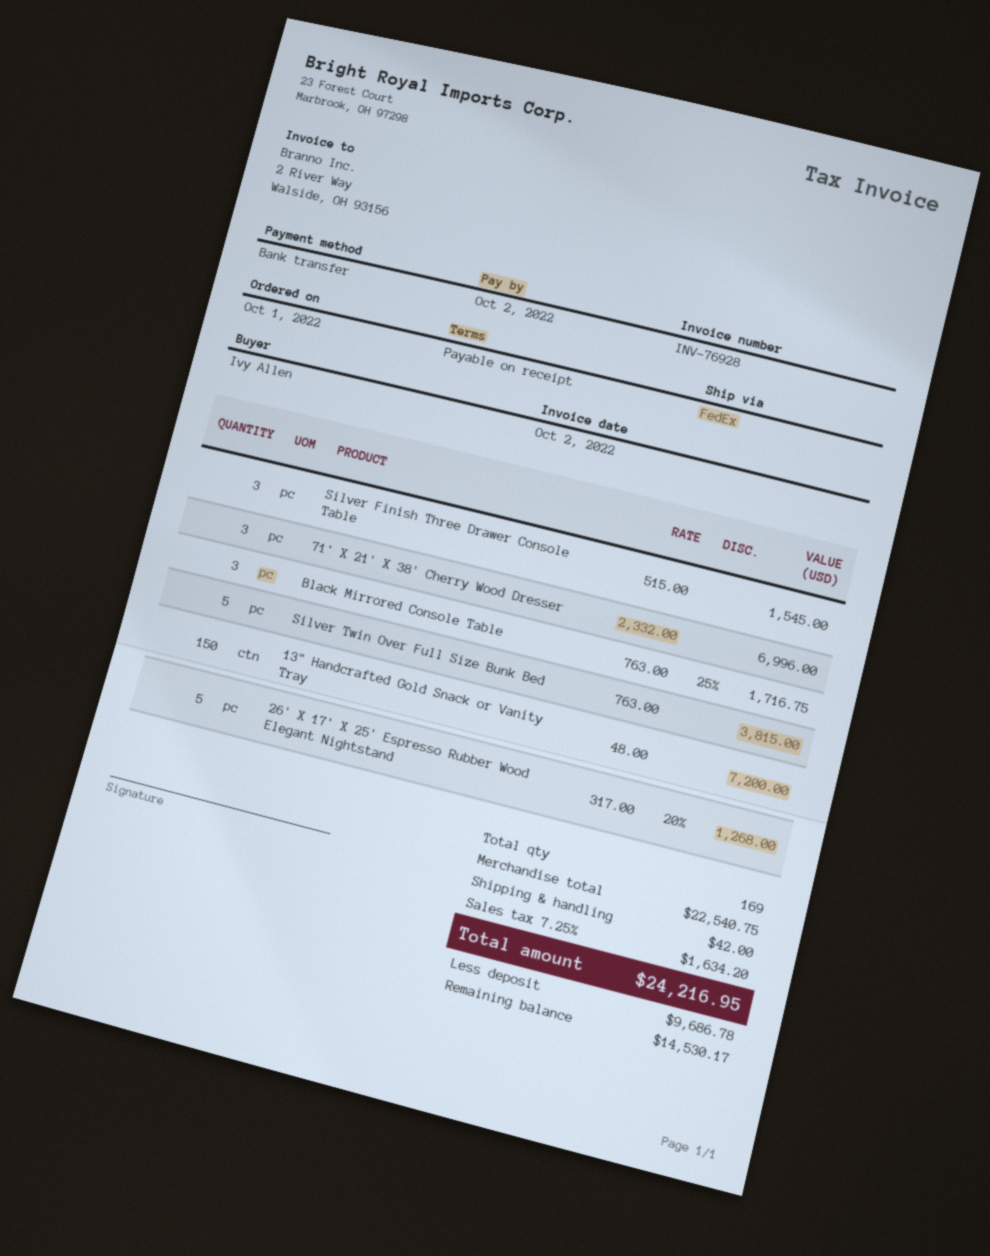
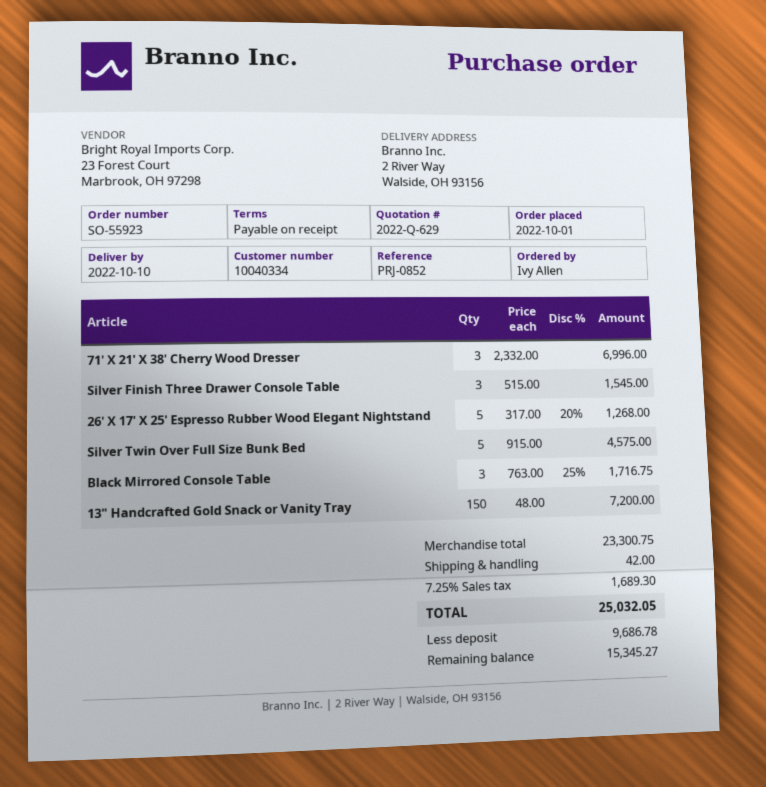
Silver Twin Over Full Size Bunk Bed: 5 x 763.00 = 3815.00 -> 5 x 915.00 = 4575.00
subtotal: 22540.75 -> 23300.75
tax: 7.25% = 1634.20 -> 7.25% = 1689.30
total: 24216.95 -> 25032.05
balance: 14530.17 -> 15345.27

